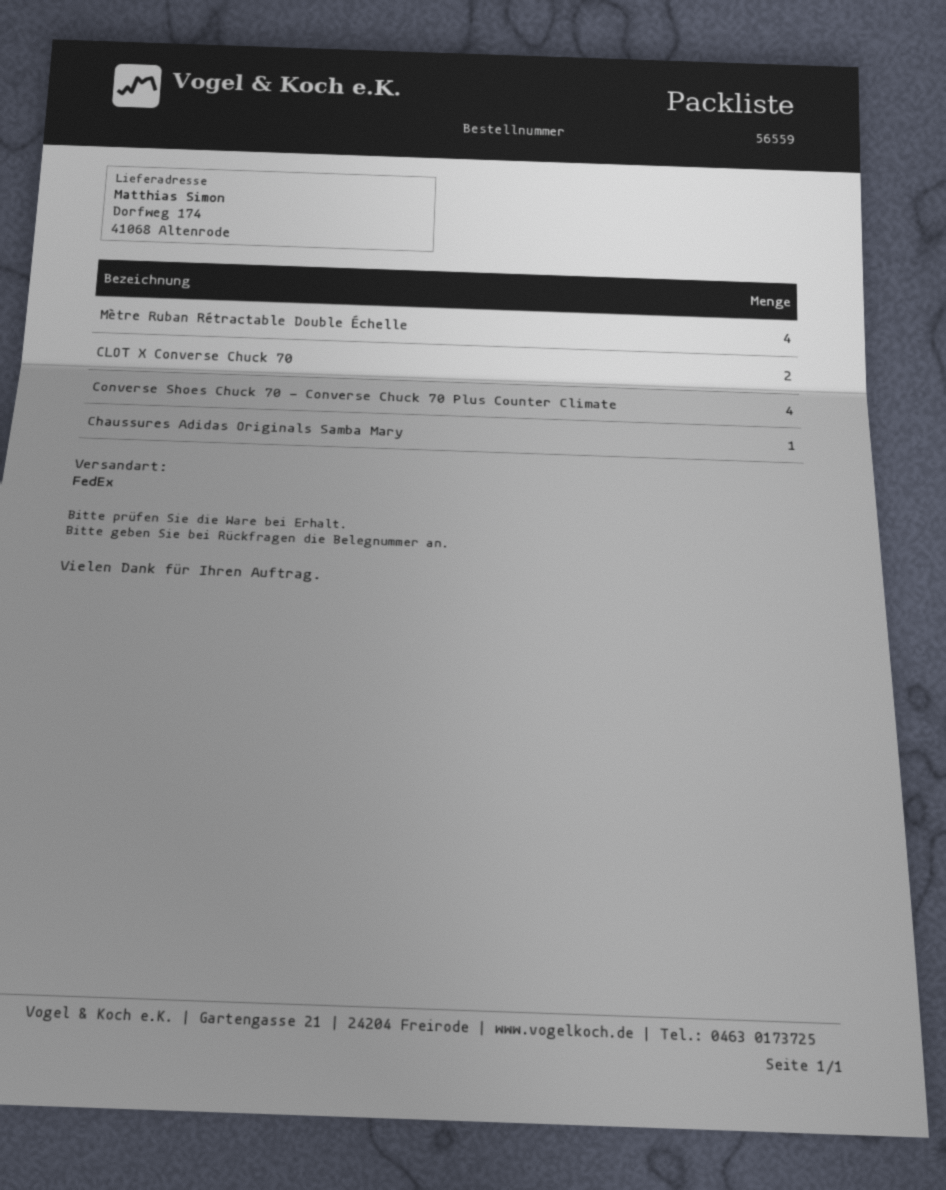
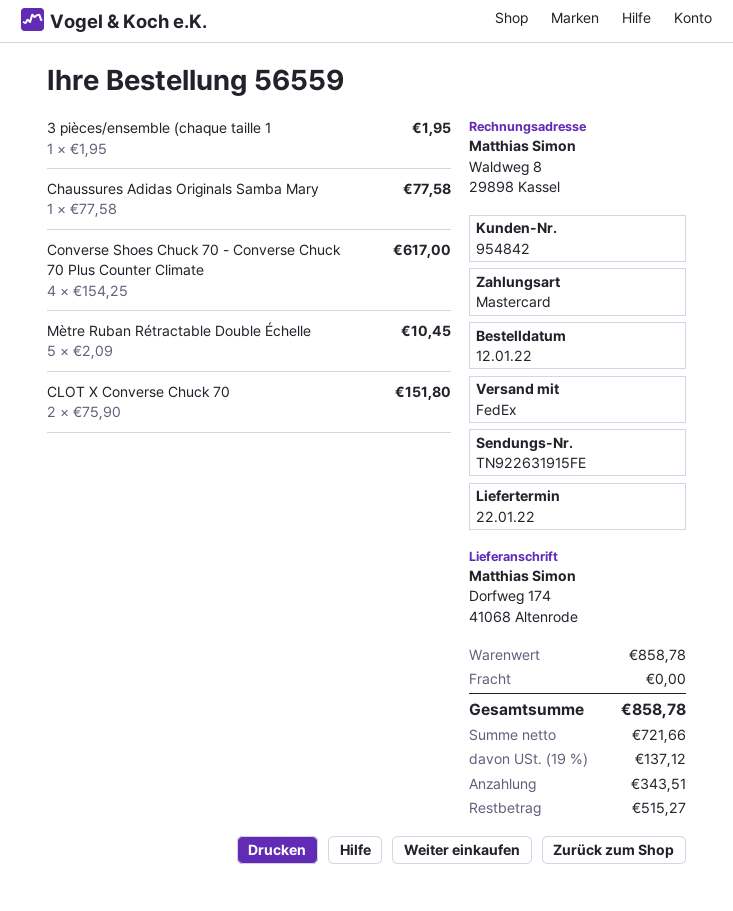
Mètre Ruban Rétractable Double Échelle: 4 -> 5
3 pièces/ensemble (chaque taille 1: none -> 1

